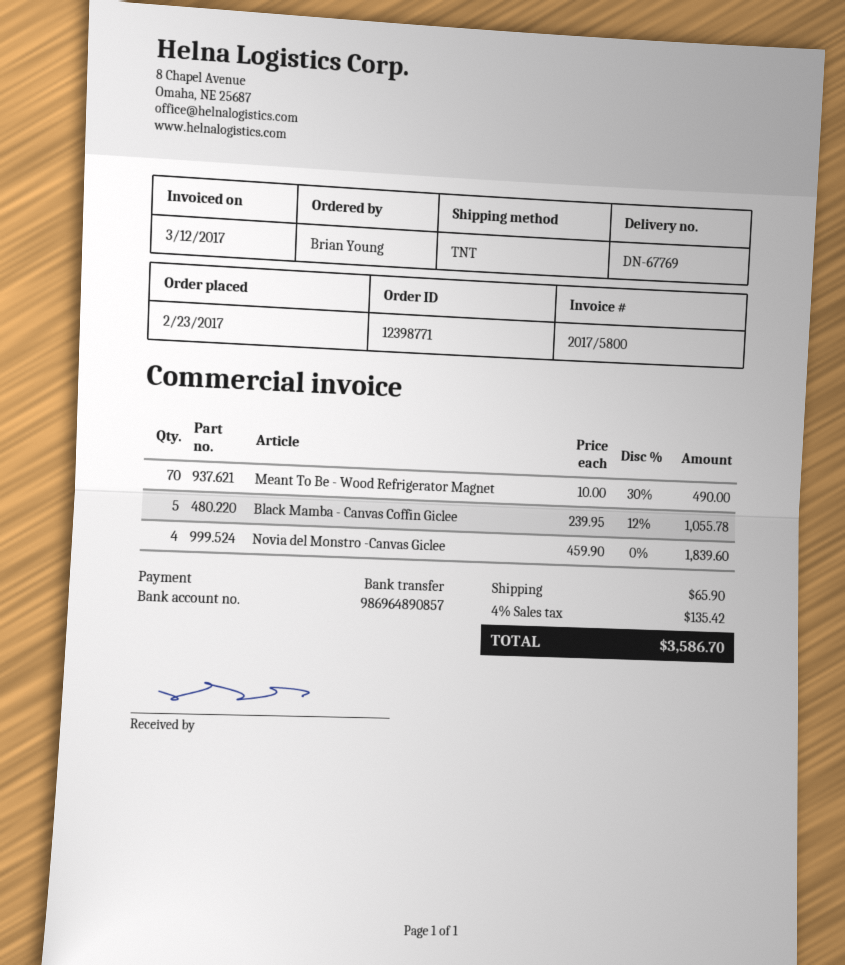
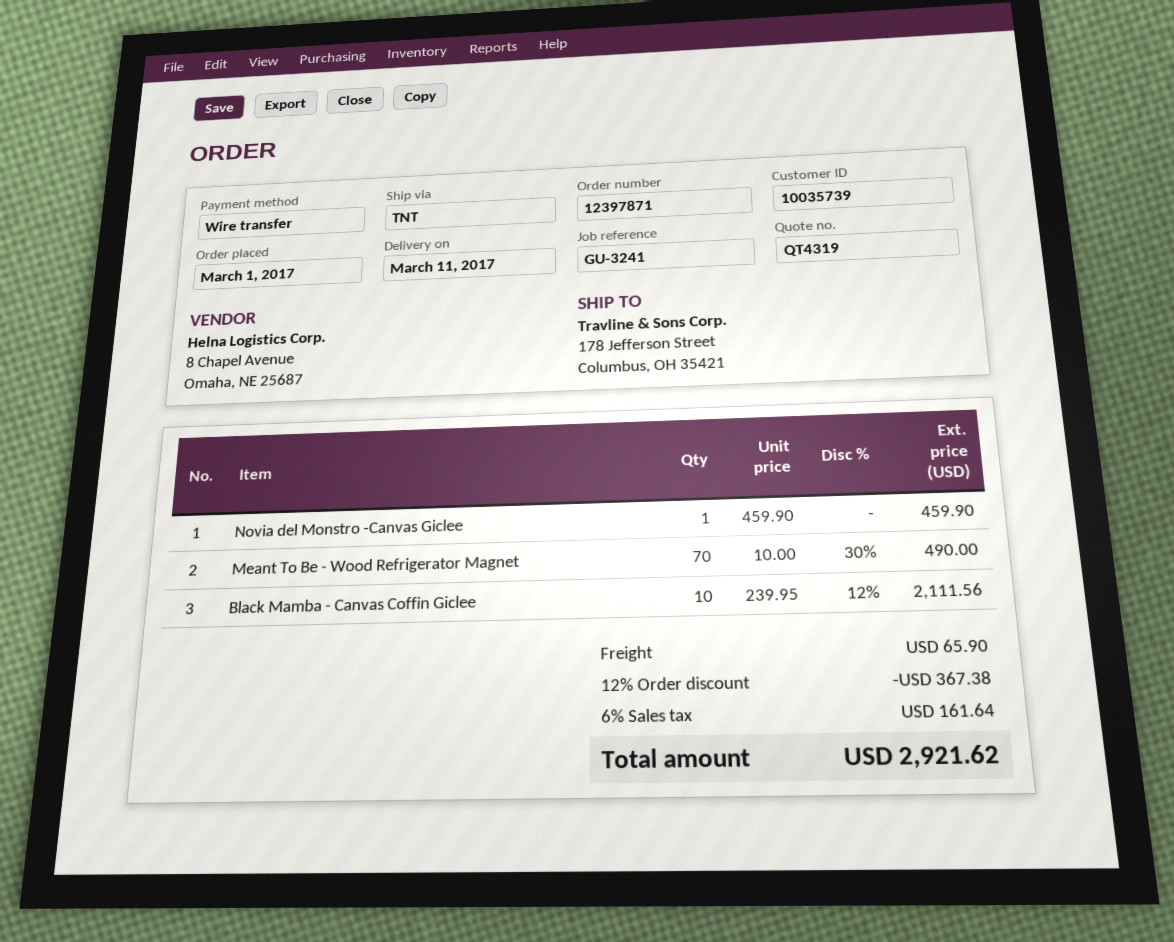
order number: 12398771 -> 12397871
order date: 2017-02-23 -> 2017-03-01
Black Mamba - Canvas Coffin Giclee: 5 x 239.95 - 12% = 1055.78 -> 10 x 239.95 - 12% = 2111.56
Novia del Monstro -Canvas Giclee: 4 x 459.90 = 1839.60 -> 1 x 459.90 = 459.90
discount: none -> 12% = 367.38
tax: 4% = 135.42 -> 6% = 161.64
total: 3586.70 -> 2921.62

